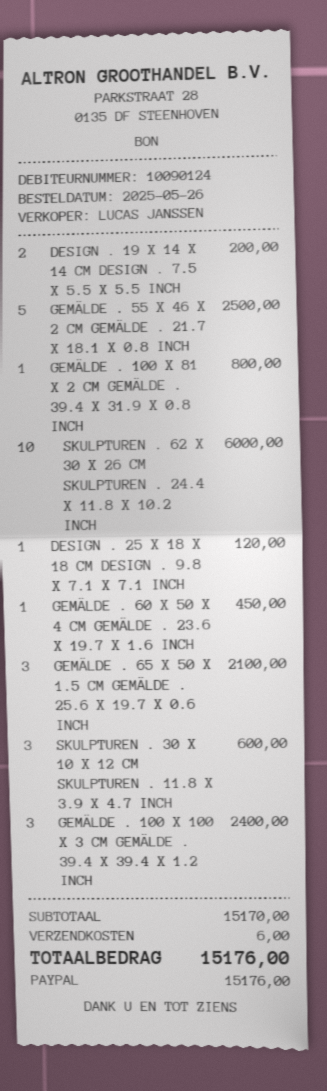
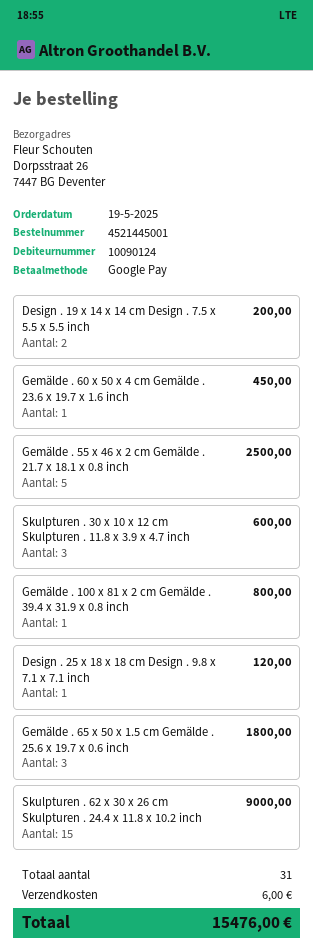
order date: 2025-05-26 -> 2025-05-19
payment method: PayPal -> Google Pay
SKULPTUREN . 62 X 30 X 26 CM SKULPTUREN . 24.4 X 11.8 X 10.2 INCH: 10 for 6000.00 -> 15 for 9000.00
GEMÄLDE . 65 X 50 X 1.5 CM GEMÄLDE . 25.6 X 19.7 X 0.6 INCH: 3 for 2100.00 -> 3 for 1800.00
GEMÄLDE . 100 X 100 X 3 CM GEMÄLDE . 39.4 X 39.4 X 1.2 INCH: 3 for 2400.00 -> none
total: 15176.00 -> 15476.00

